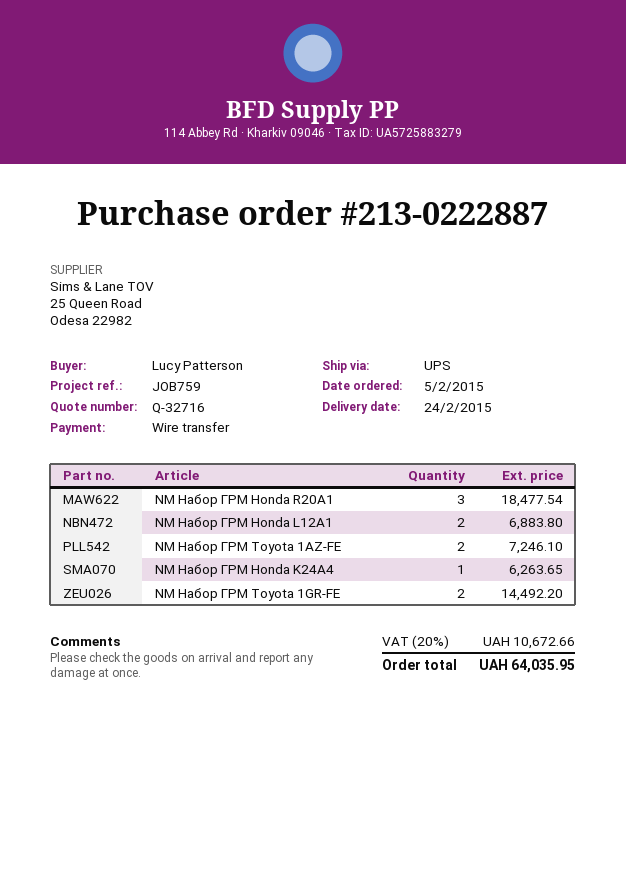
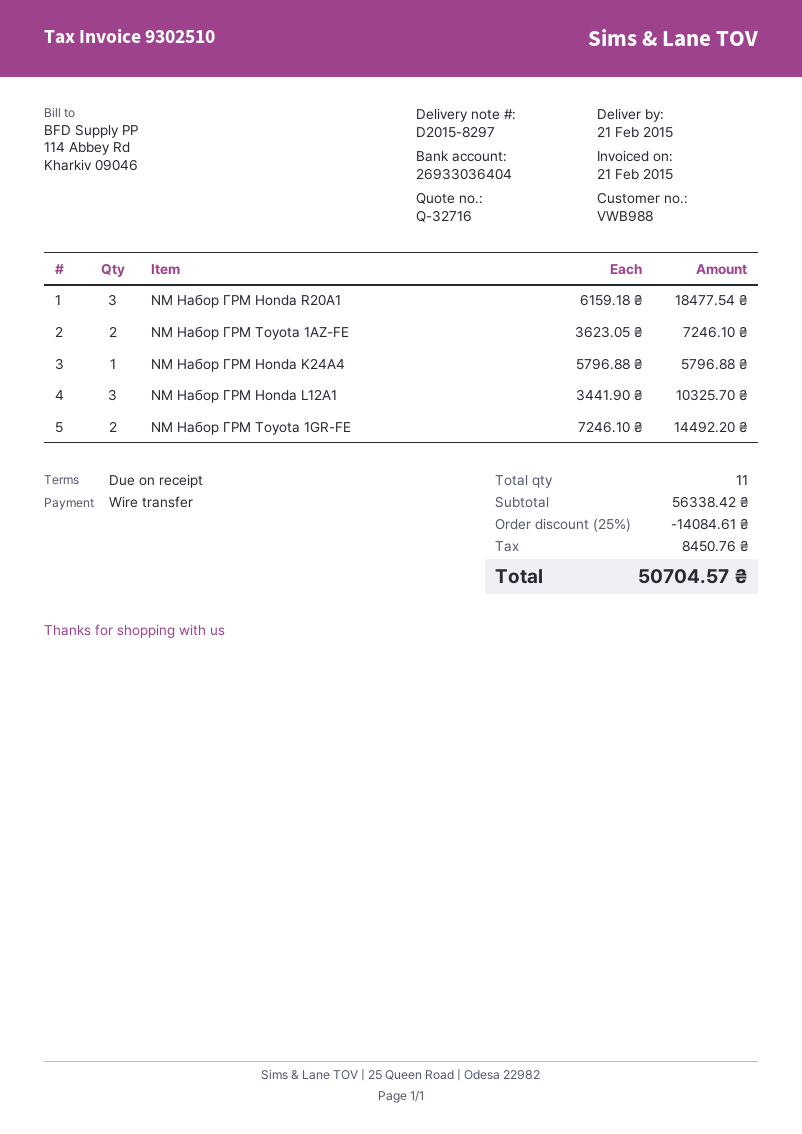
delivery date: 2015-02-24 -> 2015-02-21
NM Набор ГРМ Honda L12A1: 2 for 6883.80 -> 3 for 10325.70
NM Набор ГРМ Honda K24A4: 1 for 6263.65 -> 1 for 5796.88
discount: none -> 25% = 14084.61
tax: 10672.66 -> 8450.76
total: 64035.95 -> 50704.57

